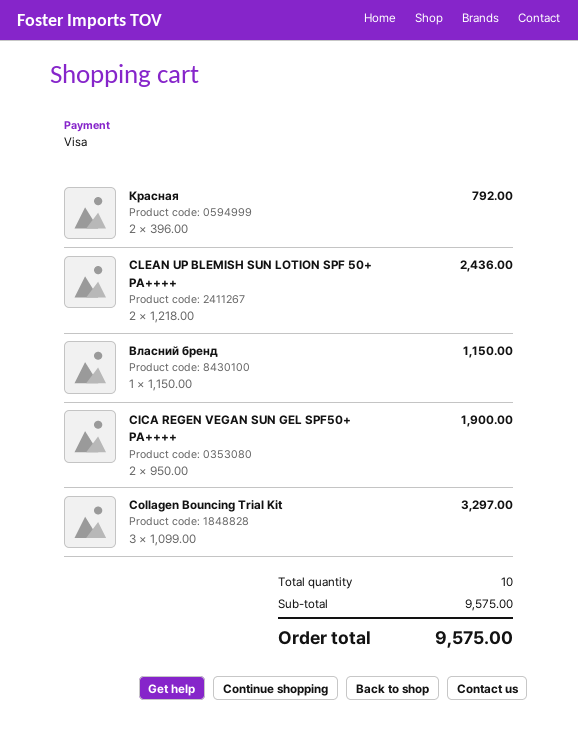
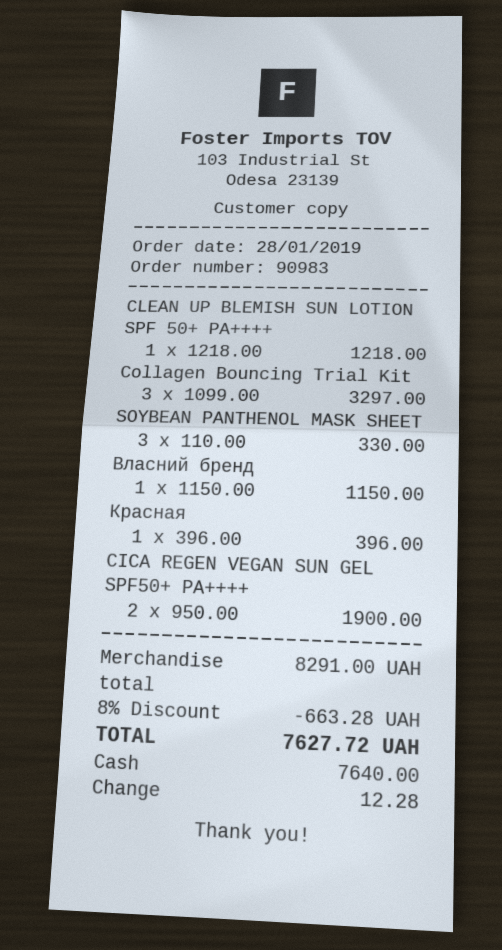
payment method: Visa -> cash
Красная: 2 x 396.00 = 792.00 -> 1 x 396.00 = 396.00
CLEAN UP BLEMISH SUN LOTION SPF 50+ PA++++: 2 x 1218.00 = 2436.00 -> 1 x 1218.00 = 1218.00
SOYBEAN PANTHENOL MASK SHEET: none -> 3 x 110.00 = 330.00
subtotal: 9575.00 -> 8291.00
discount: none -> 8% = 663.28
total: 9575.00 -> 7627.72

